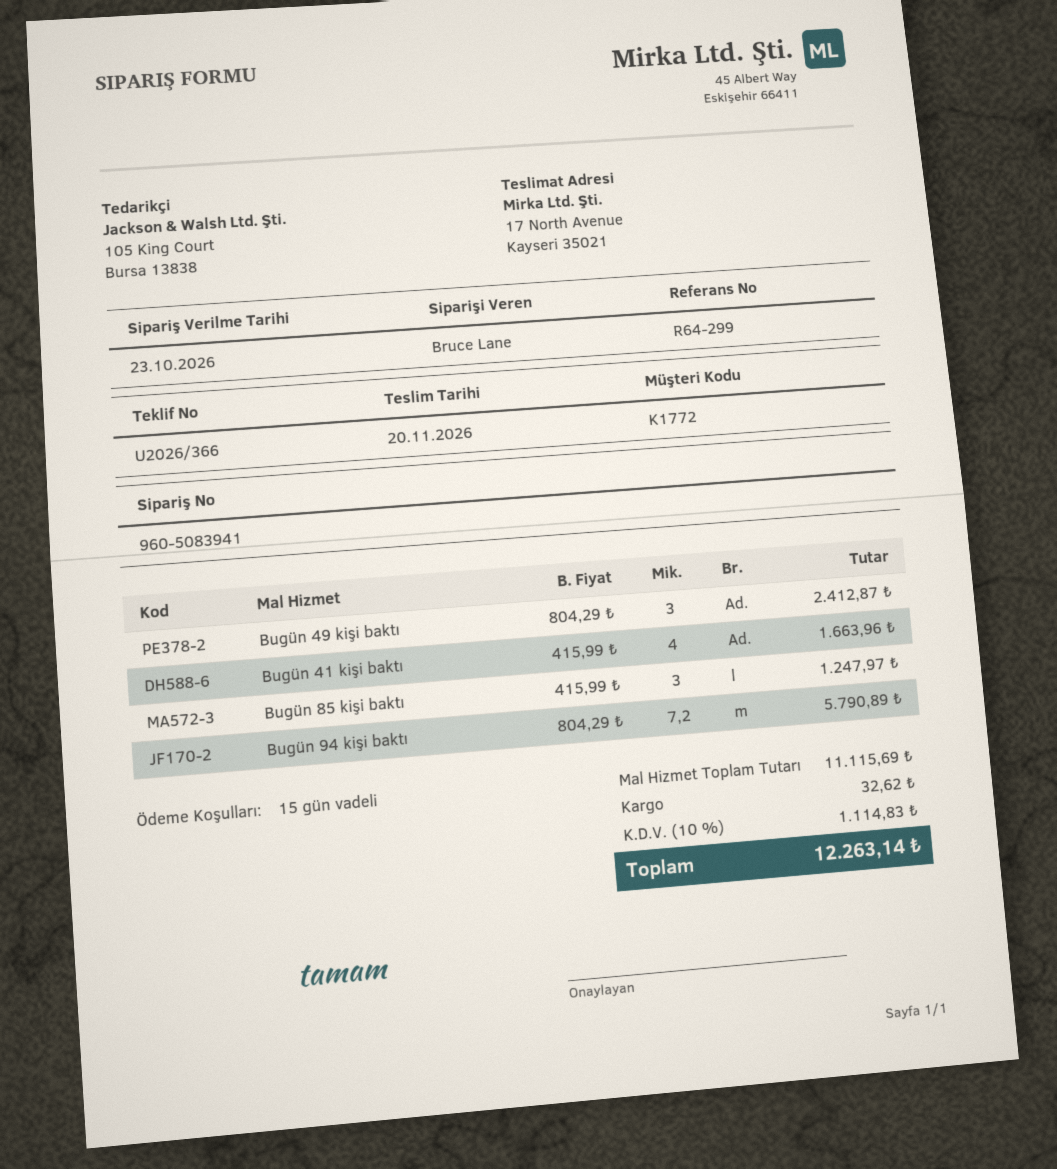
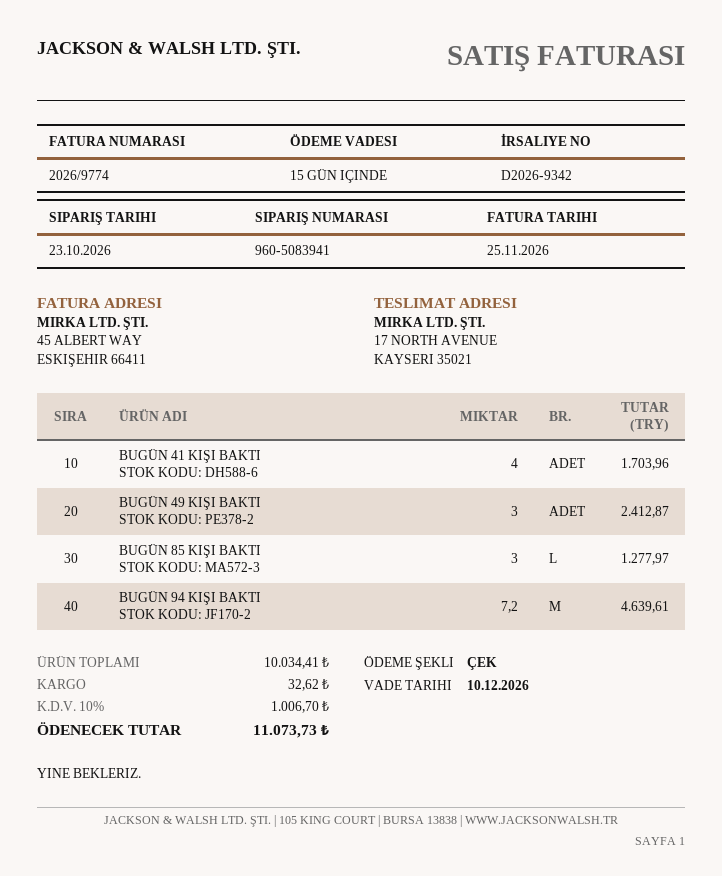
Bugün 41 kişi baktı: 4 for 1663.96 -> 4 for 1703.96
Bugün 85 kişi baktı: 3 for 1247.97 -> 3 for 1277.97
Bugün 94 kişi baktı: 7.2 for 5790.89 -> 7.2 for 4639.61
subtotal: 11115.69 -> 10034.41
tax: 10% = 1114.83 -> 10% = 1006.70
total: 12263.14 -> 11073.73

